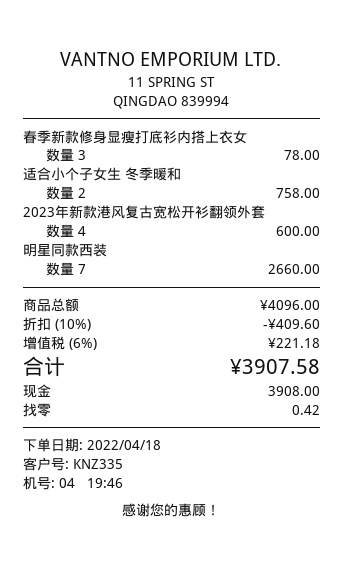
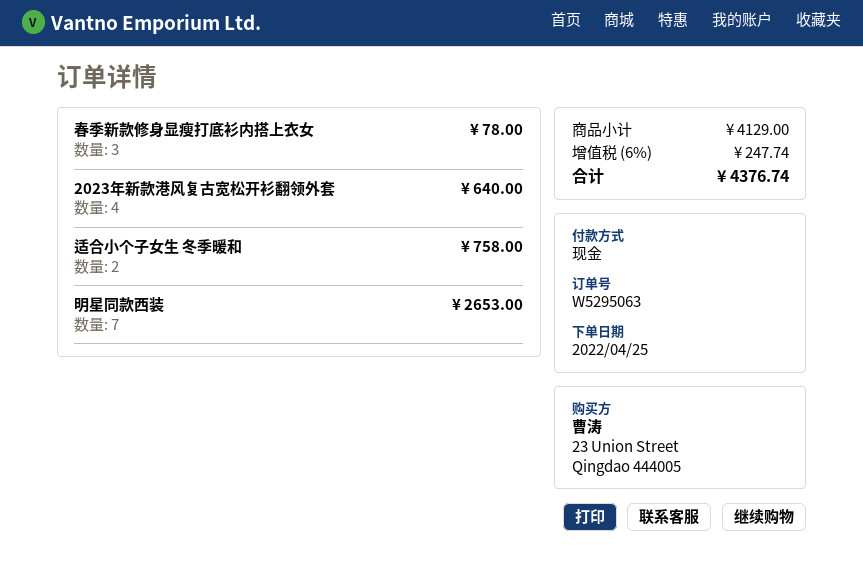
order date: 2022-04-18 -> 2022-04-25
2023年新款港风复古宽松开衫翻领外套: 4 for 600.00 -> 4 for 640.00
明星同款西装: 7 for 2660.00 -> 7 for 2653.00
subtotal: 4096.00 -> 4129.00
discount: 10% = 409.60 -> none
tax: 6% = 221.18 -> 6% = 247.74
total: 3907.58 -> 4376.74

